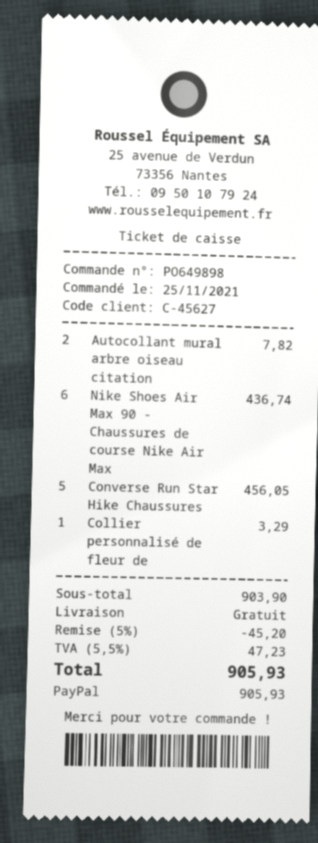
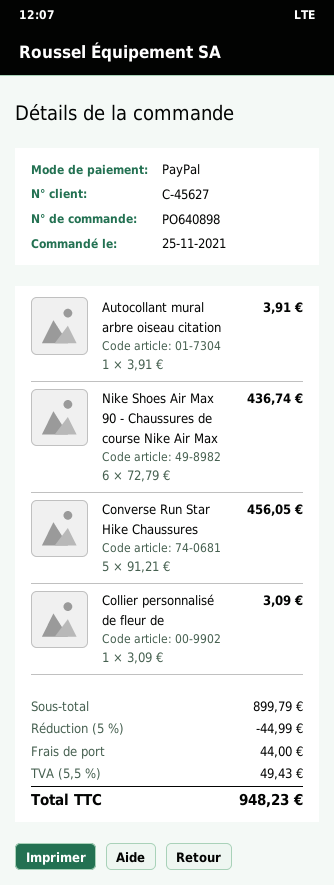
order number: PO649898 -> PO640898
Autocollant mural arbre oiseau citation: 2 for 7.82 -> 1 for 3.91
Collier personnalisé de fleur de: 1 for 3.29 -> 1 for 3.09
subtotal: 903.90 -> 899.79
discount: 5% = 45.20 -> 5% = 44.99
shipping: 0.00 -> 44.00
tax: 5.5% = 47.23 -> 5.5% = 49.43
total: 905.93 -> 948.23

